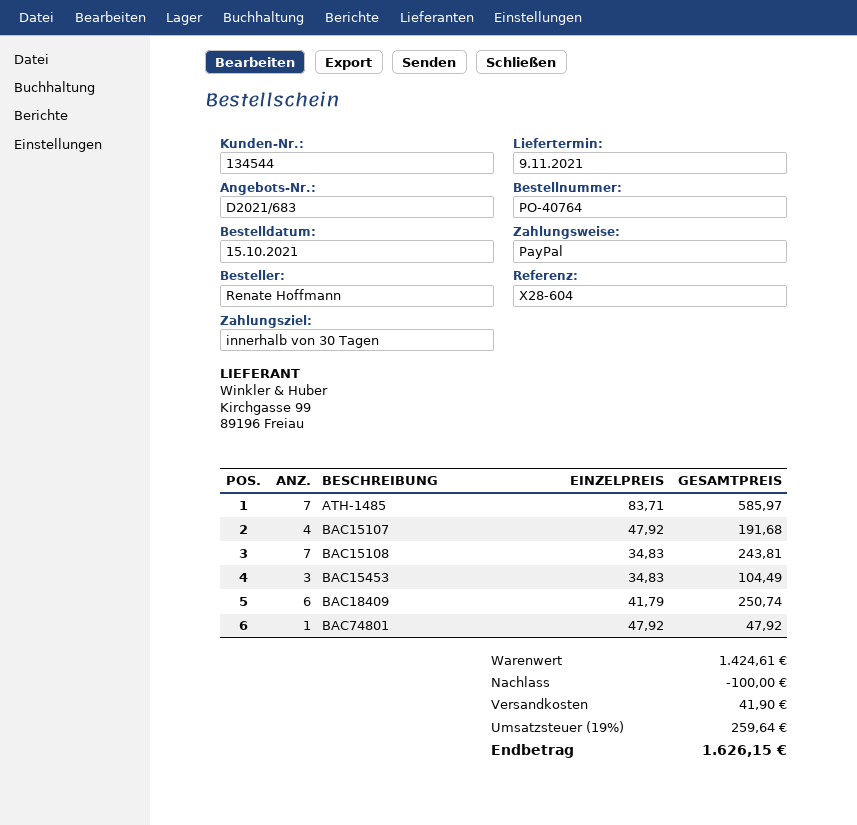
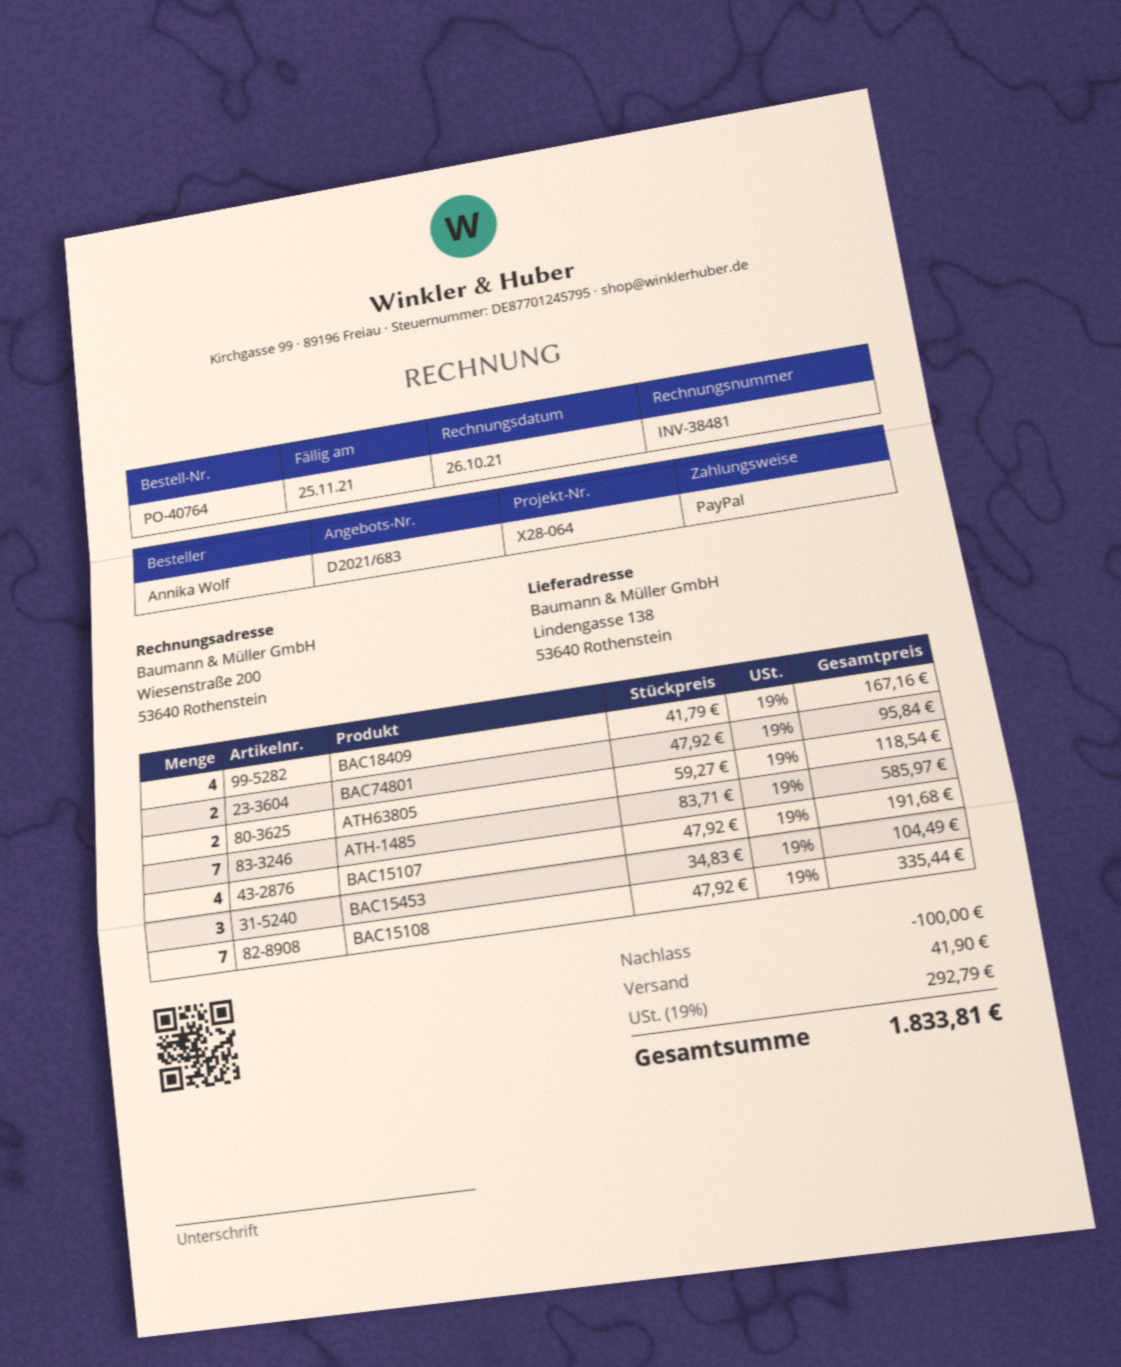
reference: X28-604 -> X28-064
ordered by: Renate Hoffmann -> Annika Wolf
BAC15108: 7 x 34.83 = 243.81 -> 7 x 47.92 = 335.44
BAC18409: 6 x 41.79 = 250.74 -> 4 x 41.79 = 167.16
BAC74801: 1 x 47.92 = 47.92 -> 2 x 47.92 = 95.84
ATH63805: none -> 2 x 59.27 = 118.54
tax: 19% = 259.64 -> 19% = 292.79
total: 1626.15 -> 1833.81

